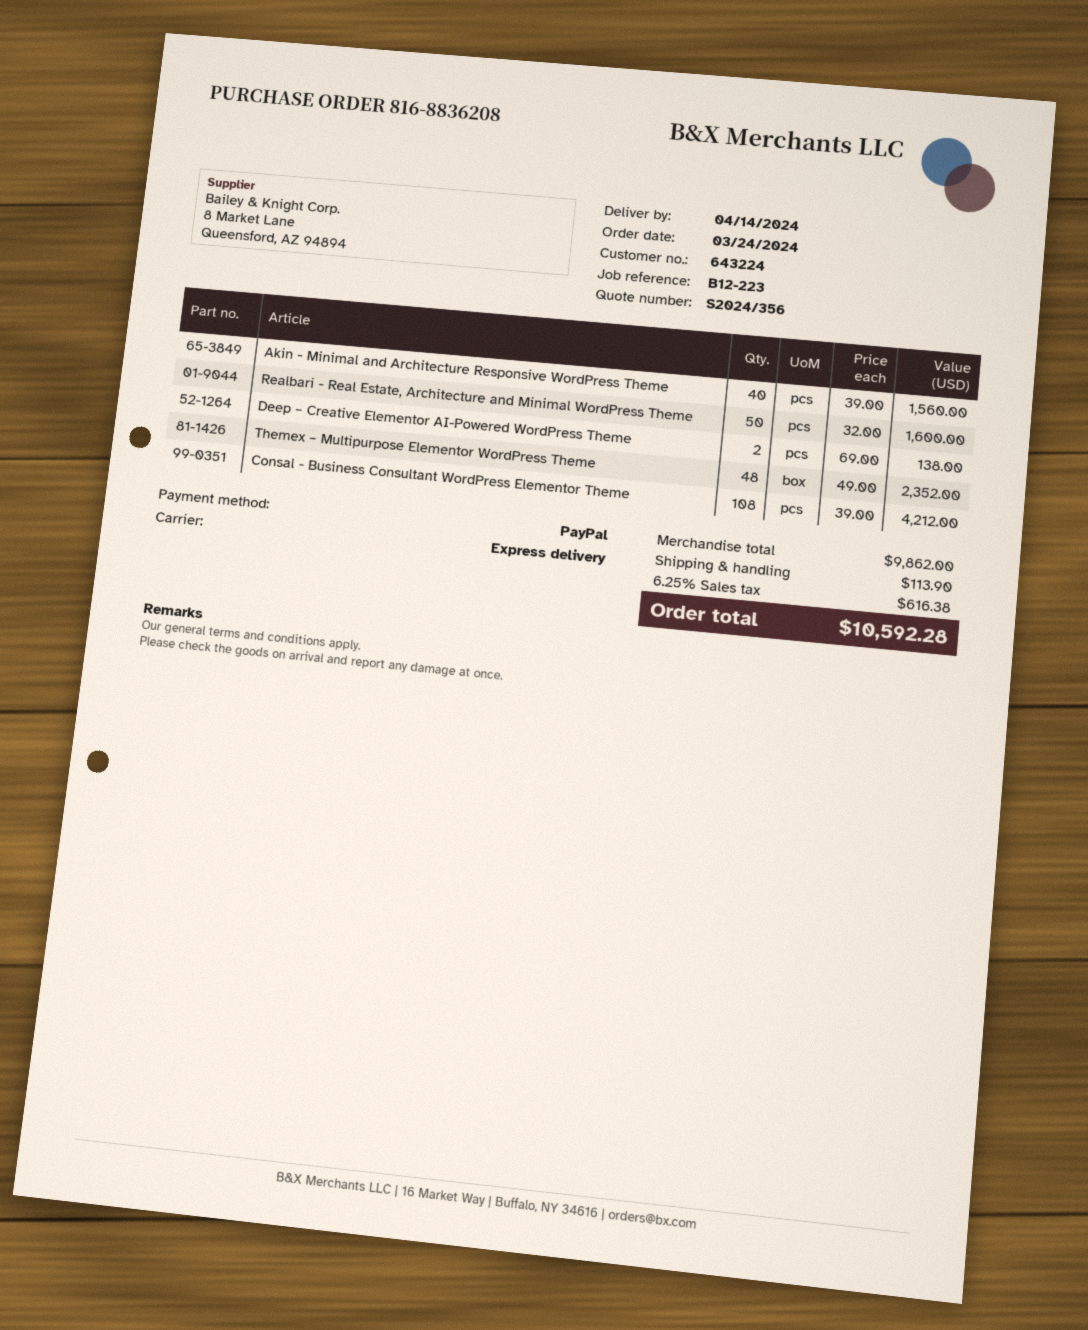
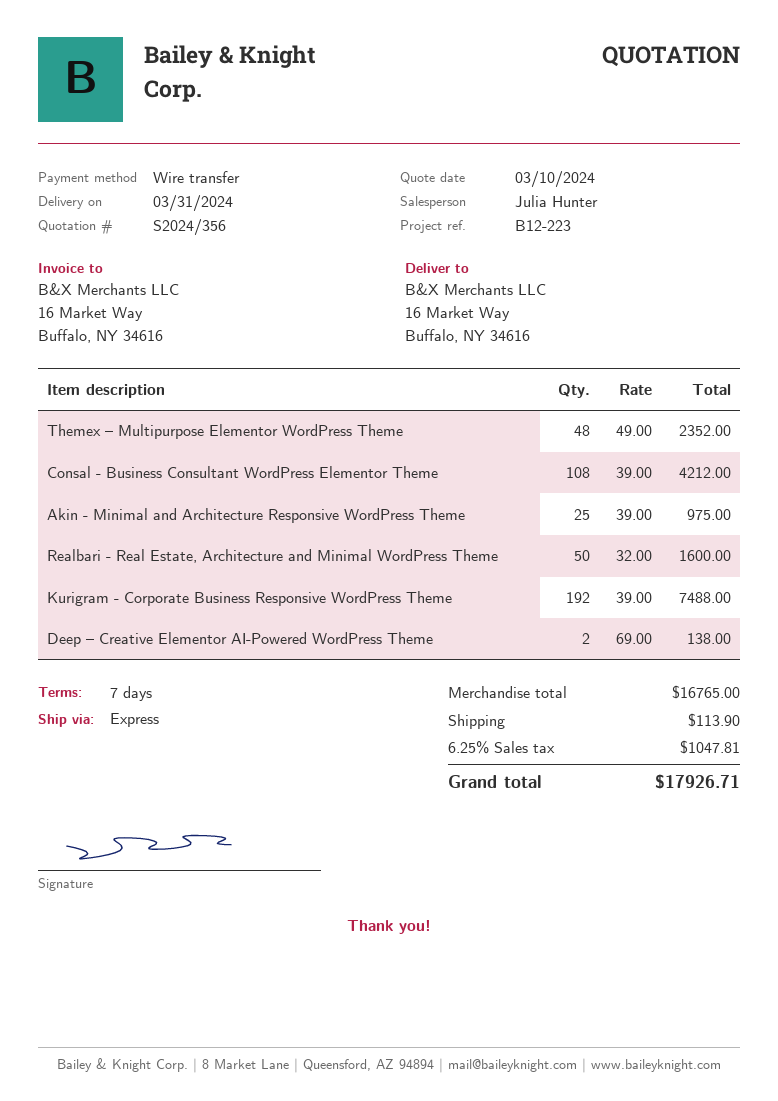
delivery date: 2024-04-14 -> 2024-03-31
payment method: PayPal -> bank transfer
Akin - Minimal and Architecture Responsive WordPress Theme: 40 x 39.00 = 1560.00 -> 25 x 39.00 = 975.00
Kurigram - Corporate Business Responsive WordPress Theme: none -> 192 x 39.00 = 7488.00
subtotal: 9862.00 -> 16765.00
tax: 6.25% = 616.38 -> 6.25% = 1047.81
total: 10592.28 -> 17926.71

